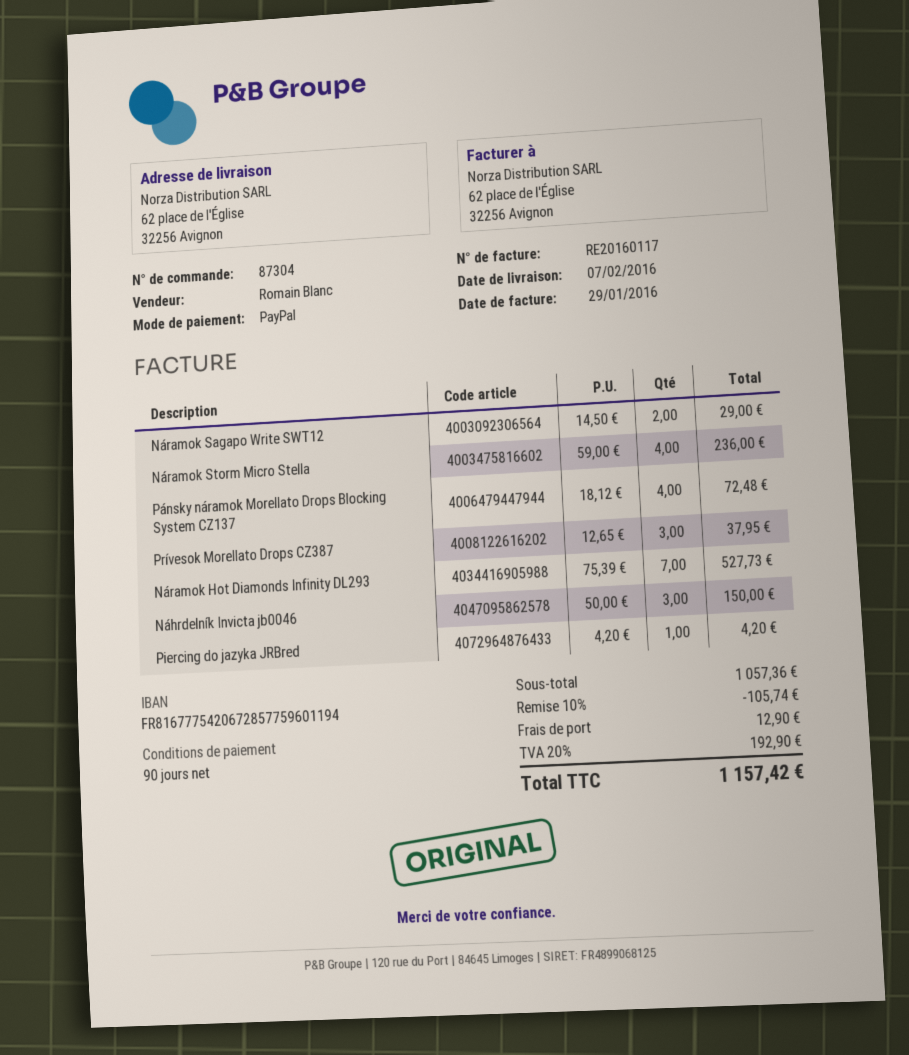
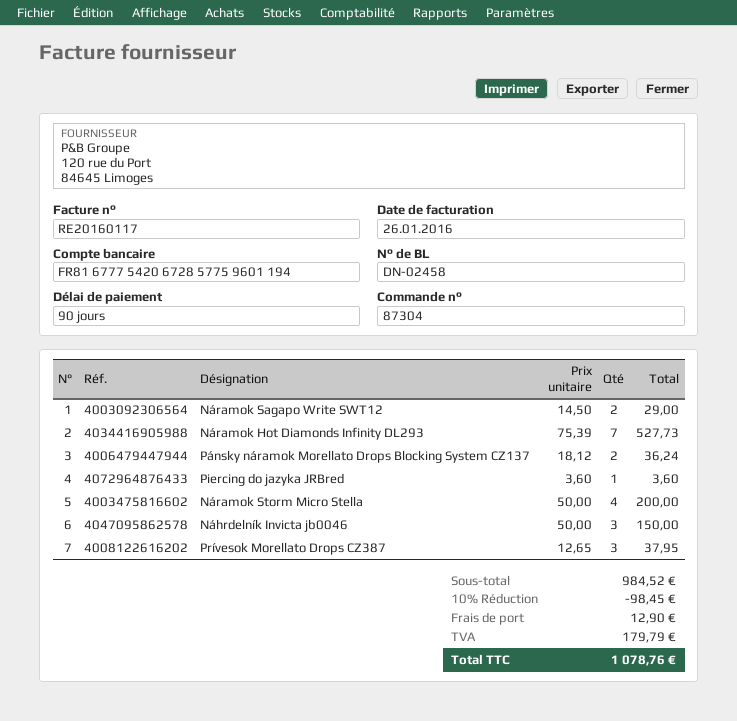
invoice date: 2016-01-29 -> 2016-01-26
Náramok Storm Micro Stella: 4 x 59.00 = 236.00 -> 4 x 50.00 = 200.00
Pánsky náramok Morellato Drops Blocking System CZ137: 4 x 18.12 = 72.48 -> 2 x 18.12 = 36.24
Piercing do jazyka JRBred: 1 x 4.20 = 4.20 -> 1 x 3.60 = 3.60
subtotal: 1057.36 -> 984.52
discount: 10% = 105.74 -> 10% = 98.45
tax: 192.90 -> 179.79
total: 1157.42 -> 1078.76

